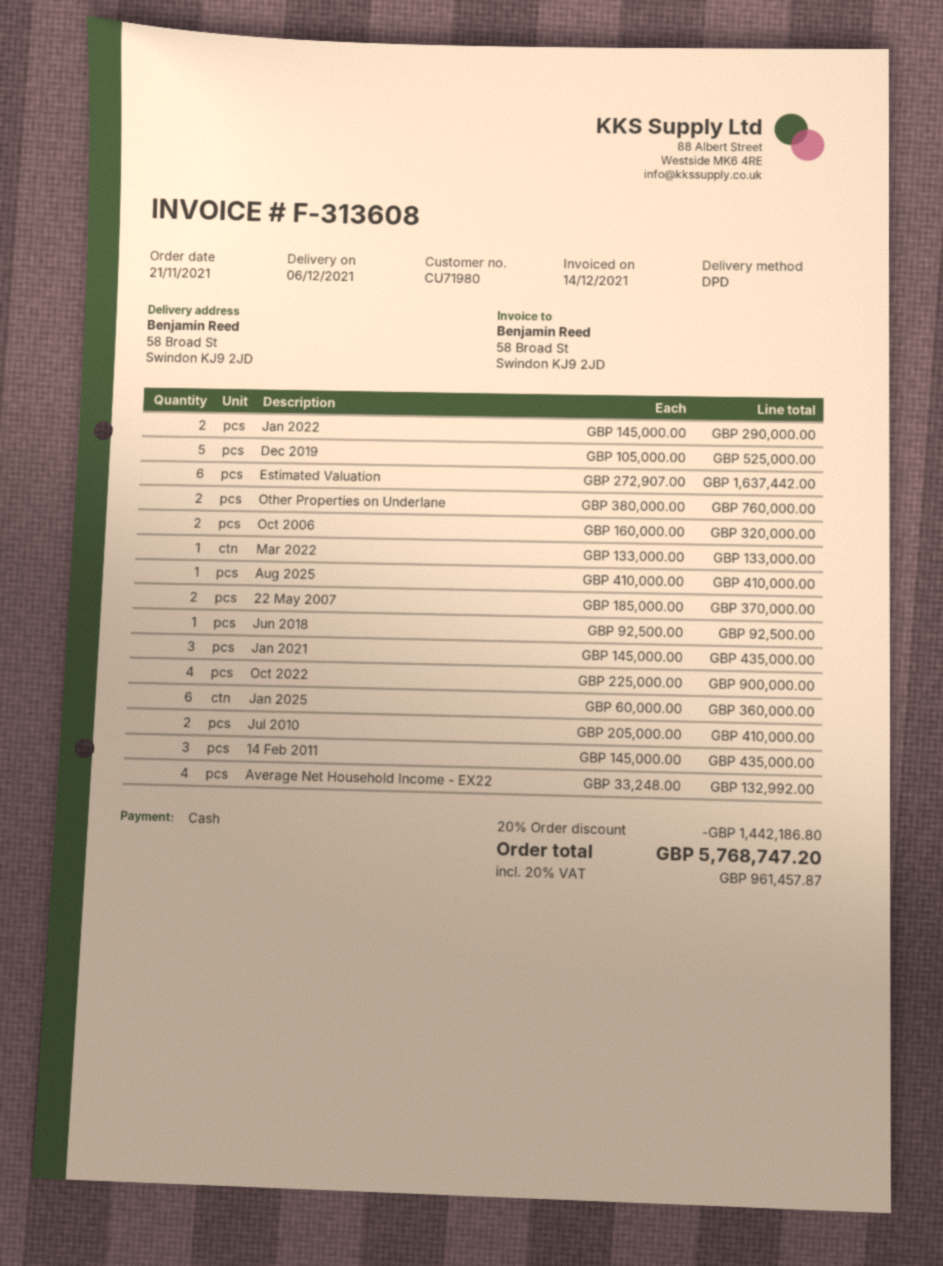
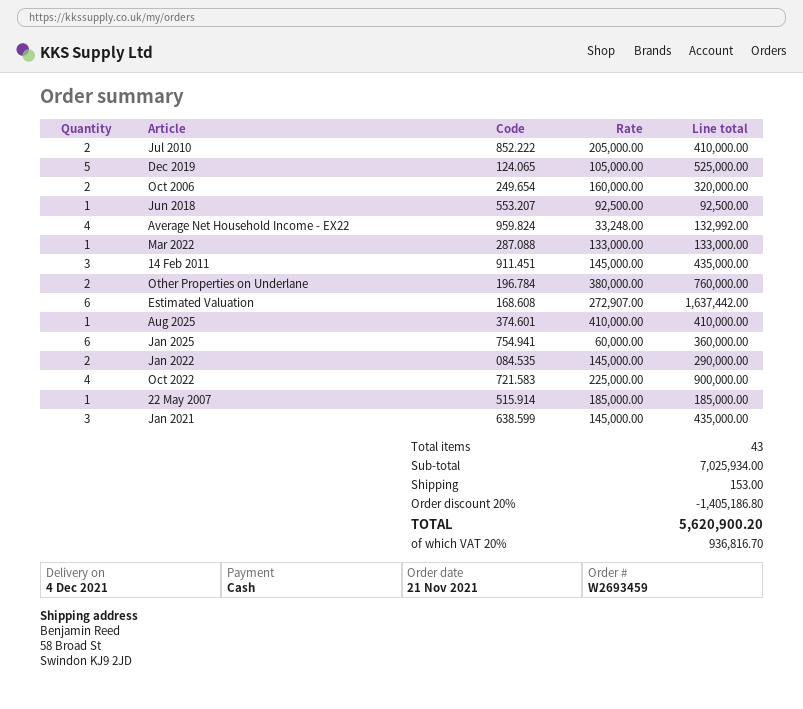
delivery date: 2021-12-06 -> 2021-12-04
22 May 2007: 2 x 185000.00 = 370000.00 -> 1 x 185000.00 = 185000.00
discount: 20% = 1442186.80 -> 20% = 1405186.80
shipping: none -> 153.00
tax: 20% = 961457.87 -> 20% = 936816.70
total: 5768747.20 -> 5620900.20

